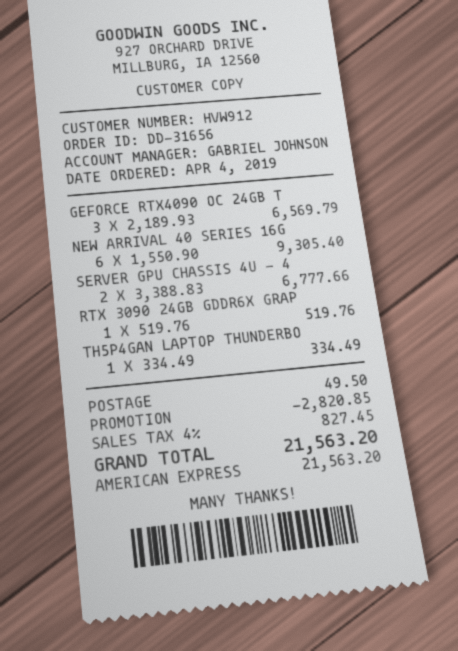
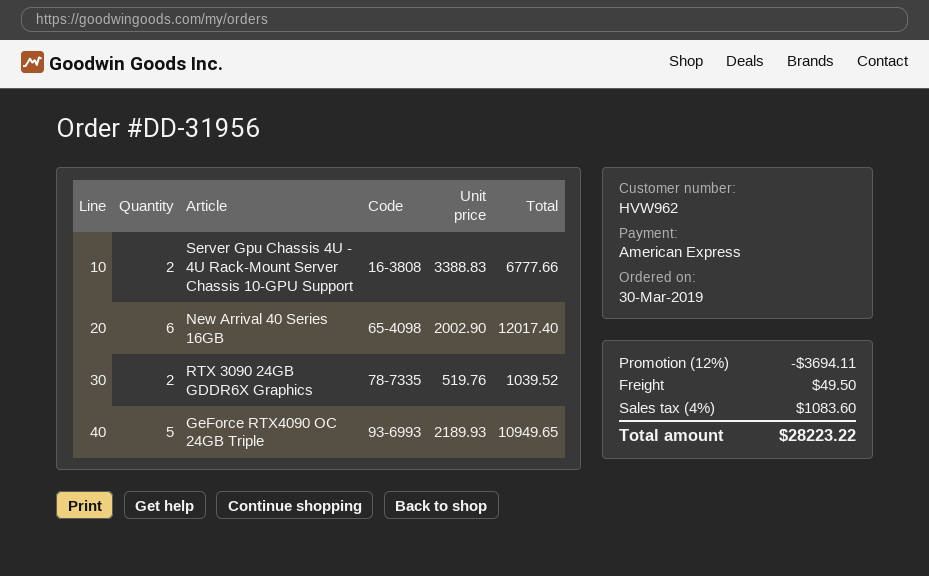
order number: DD-31656 -> DD-31956
order date: 2019-04-04 -> 2019-03-30
customer number: HVW912 -> HVW962
GEFORCE RTX4090 OC 24GB T: 3 x 2189.93 = 6569.79 -> 5 x 2189.93 = 10949.65
NEW ARRIVAL 40 SERIES 16G: 6 x 1550.90 = 9305.40 -> 6 x 2002.90 = 12017.40
RTX 3090 24GB GDDR6X GRAP: 1 x 519.76 = 519.76 -> 2 x 519.76 = 1039.52
TH5P4GAN LAPTOP THUNDERBO: 1 x 334.49 = 334.49 -> none
discount: 2820.85 -> 3694.11
tax: 4% = 827.45 -> 4% = 1083.60
total: 21563.20 -> 28223.22

